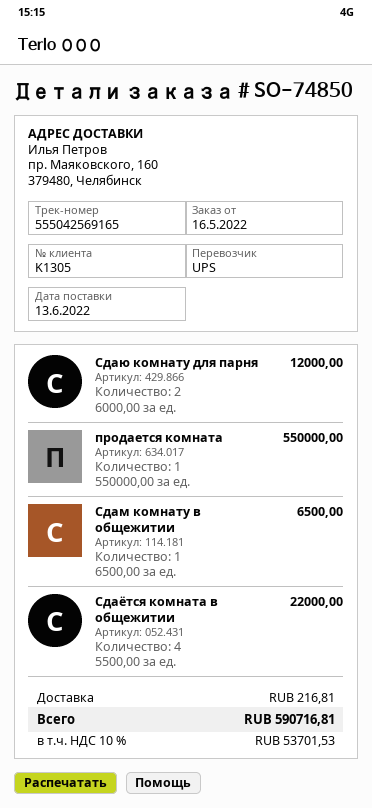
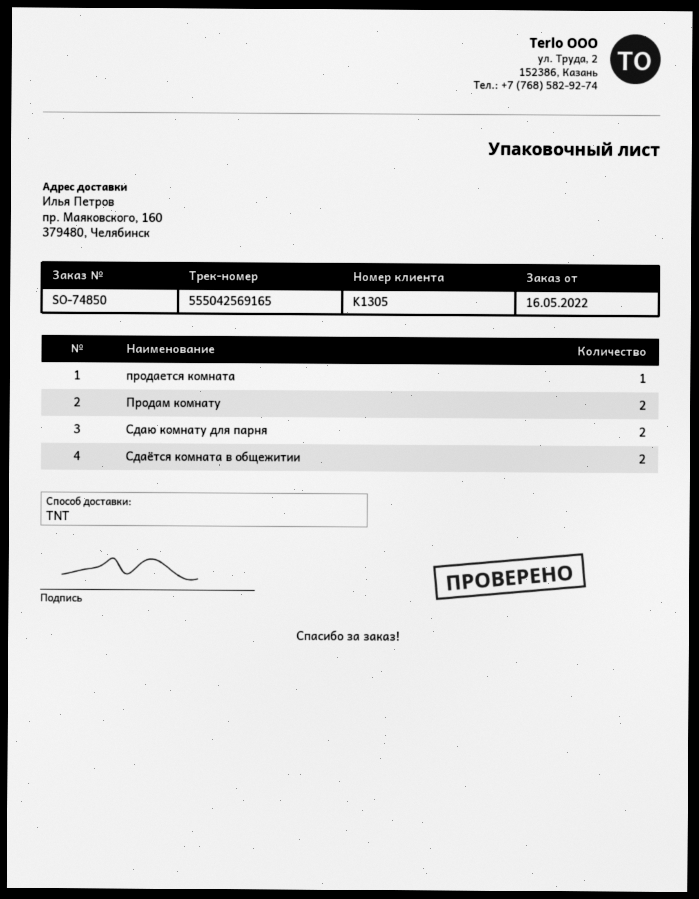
shipping method: UPS -> TNT
Сдам комнату в общежитии: 1 -> none
Сдаётся комната в общежитии: 4 -> 2
Продам комнату: none -> 2

